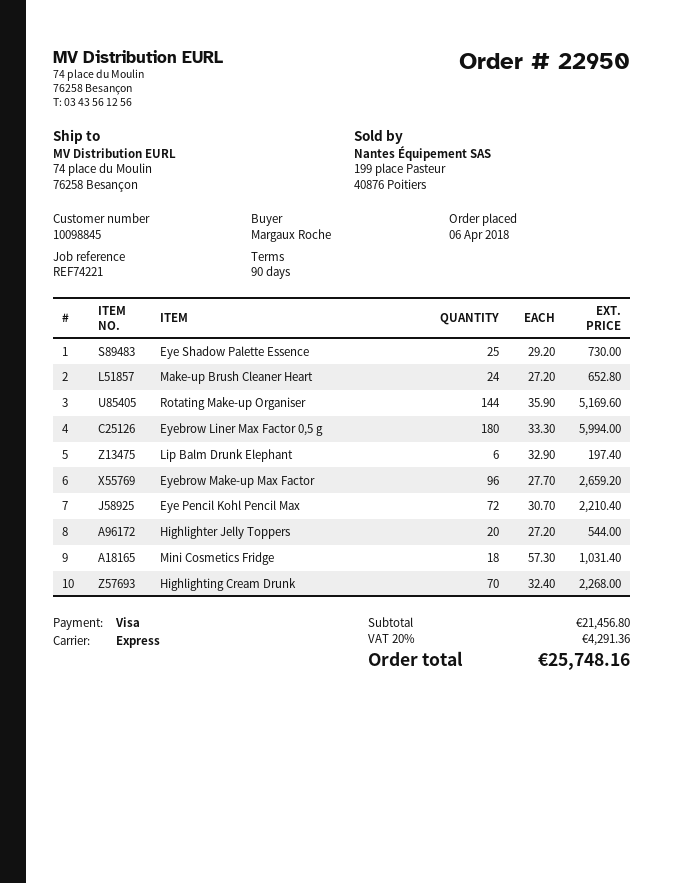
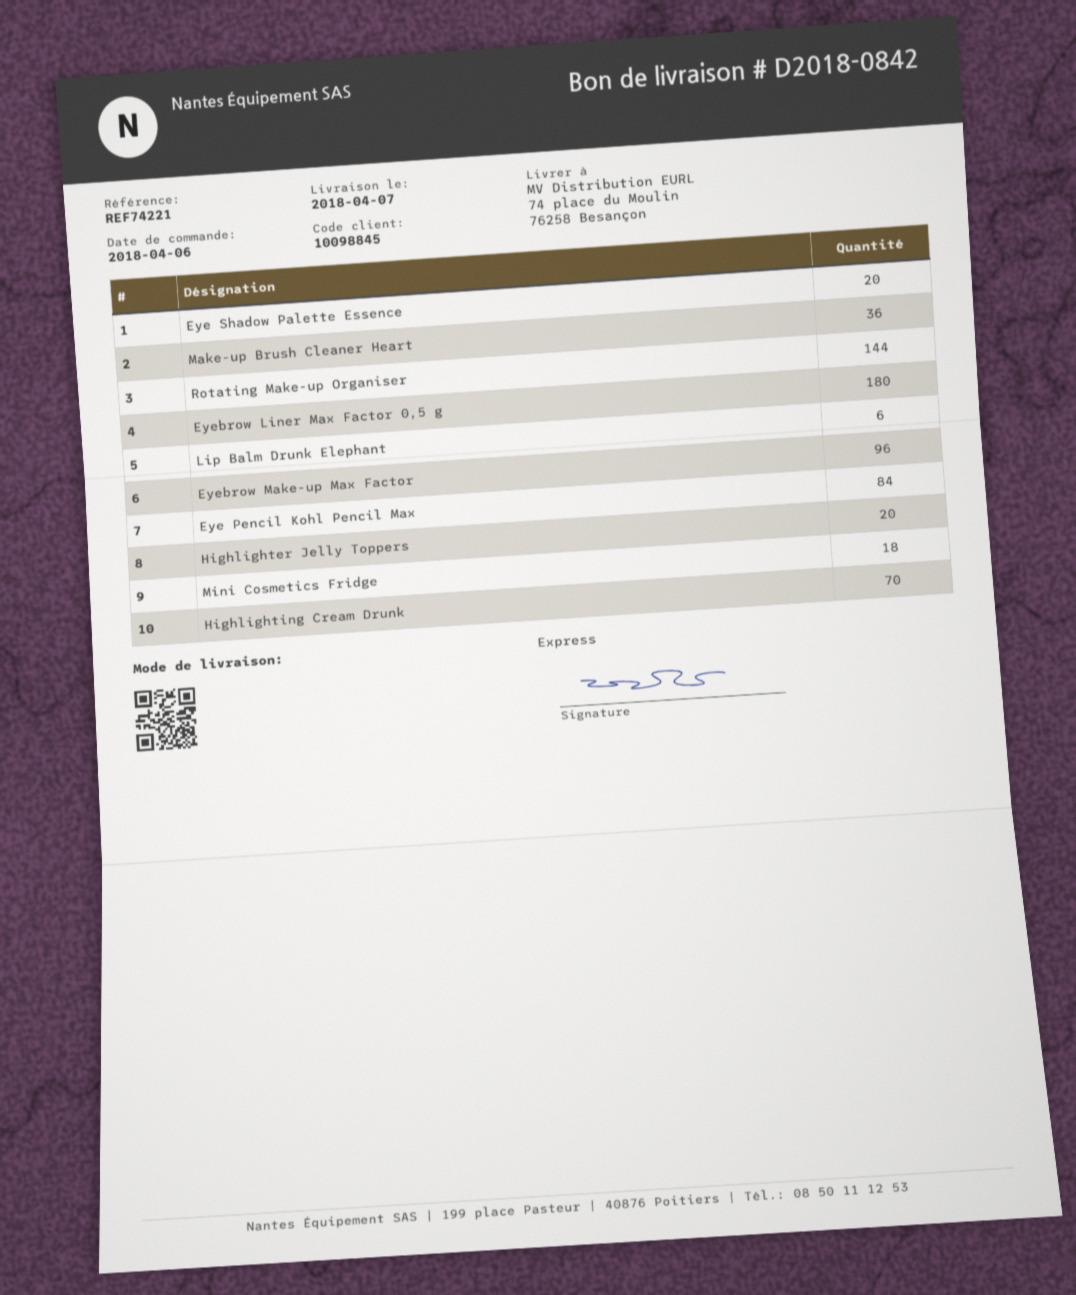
Eye Shadow Palette Essence: 25 -> 20
Make-up Brush Cleaner Heart: 24 -> 36
Eye Pencil Kohl Pencil Max: 72 -> 84

